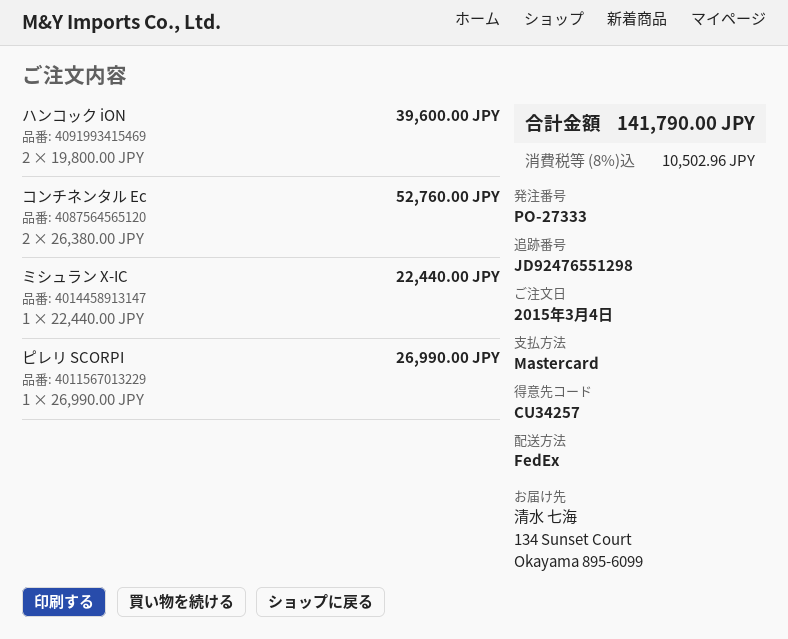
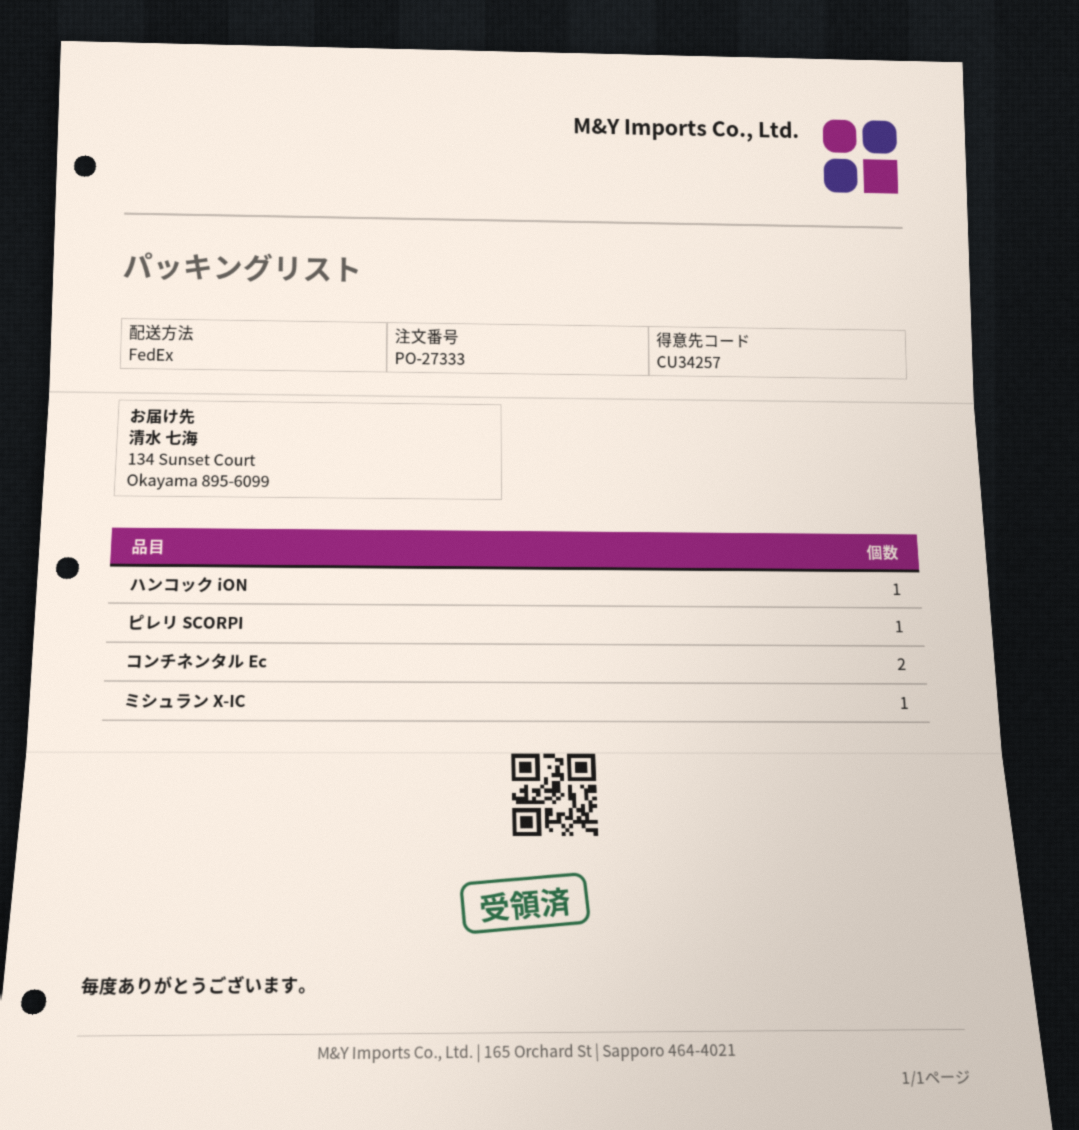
ハンコック iON: 2 -> 1

